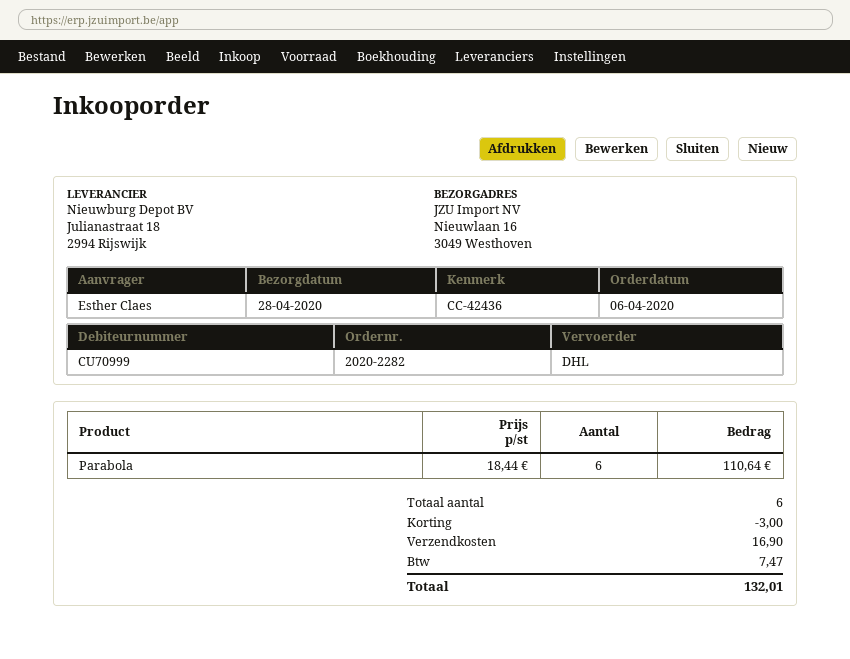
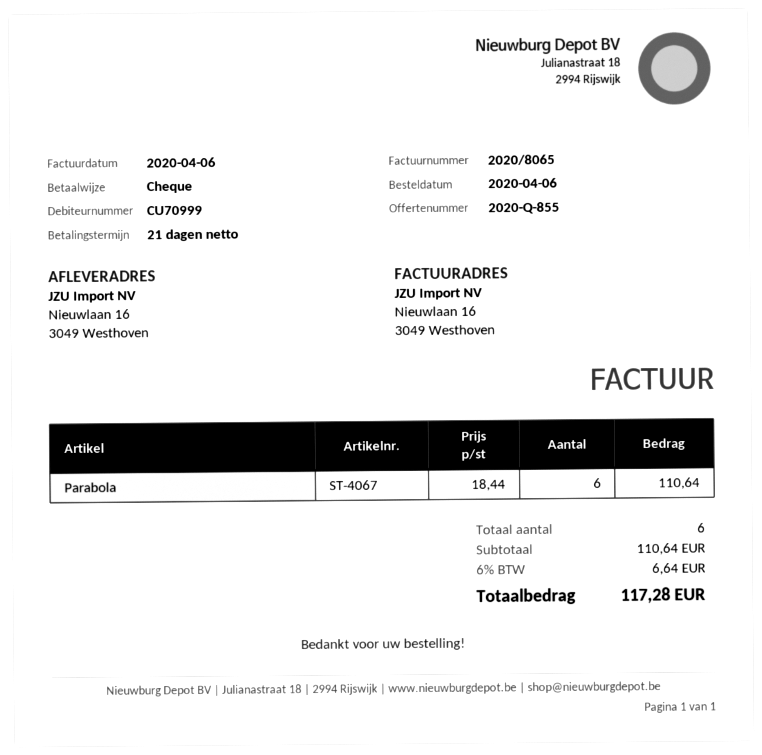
discount: 3.00 -> none
shipping: 16.90 -> none
tax: 7.47 -> 6.64
total: 132.01 -> 117.28

